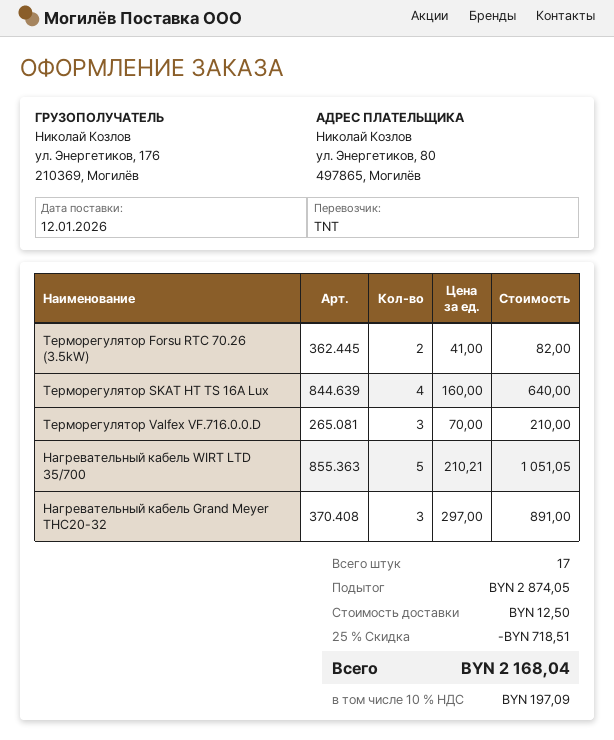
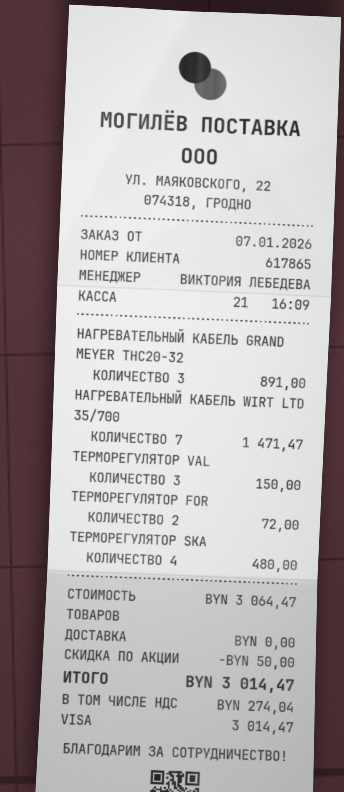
Терморегулятор Forsu RTC 70.26 (3.5kW): 2 for 82.00 -> 2 for 72.00
Терморегулятор SKAT HT TS 16А Lux: 4 for 640.00 -> 4 for 480.00
Терморегулятор Valfex VF.716.0.0.D: 3 for 210.00 -> 3 for 150.00
Нагревательный кабель WIRT LTD 35/700: 5 for 1051.05 -> 7 for 1471.47
subtotal: 2874.05 -> 3064.47
discount: 718.51 -> 50.00
shipping: 12.50 -> 0.00
tax: 197.09 -> 274.04
total: 2168.04 -> 3014.47

